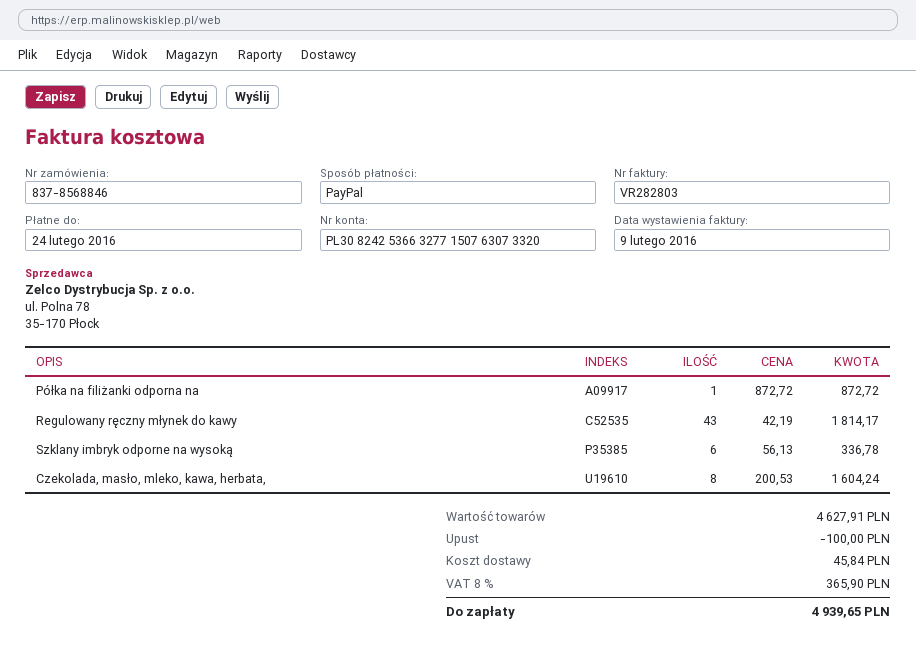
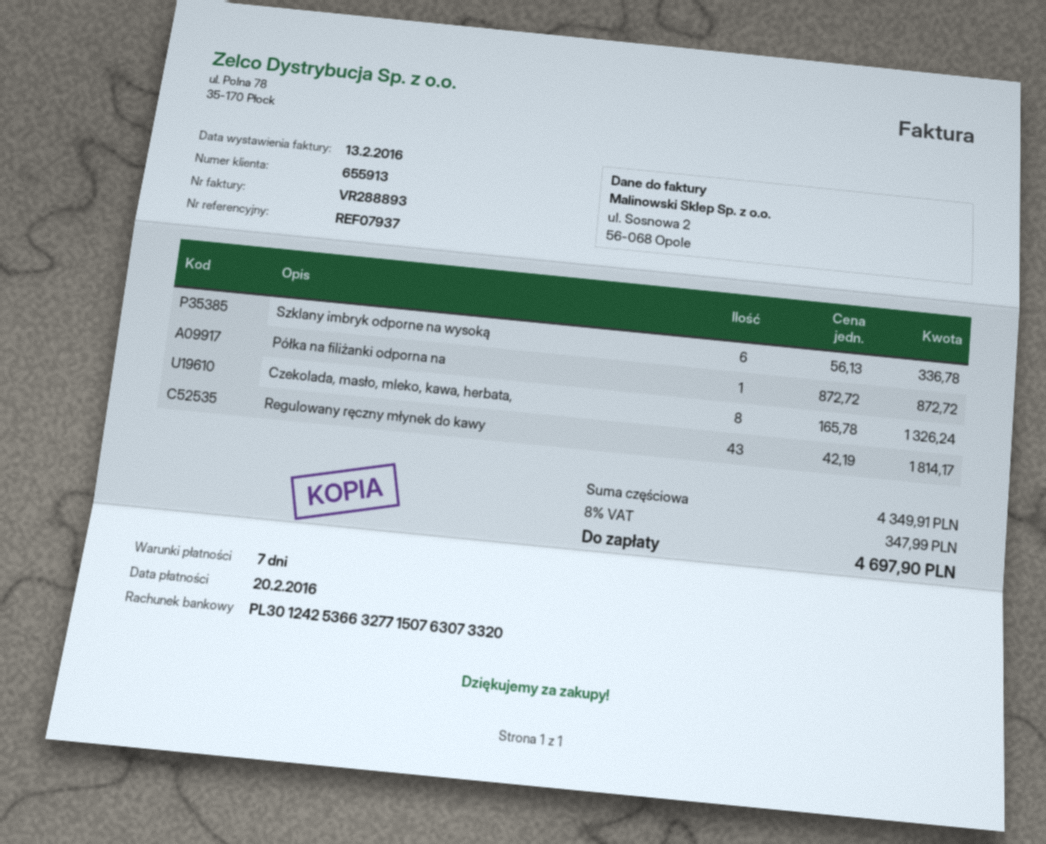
invoice number: VR282803 -> VR288893
invoice date: 2016-02-09 -> 2016-02-13
due date: 2016-02-24 -> 2016-02-20
bank account: PL30824253663277150763073320 -> PL30124253663277150763073320
Czekolada, masło, mleko, kawa, herbata,: 8 x 200.53 = 1604.24 -> 8 x 165.78 = 1326.24
subtotal: 4627.91 -> 4349.91
discount: 100.00 -> none
shipping: 45.84 -> none
tax: 8% = 365.90 -> 8% = 347.99
total: 4939.65 -> 4697.90

